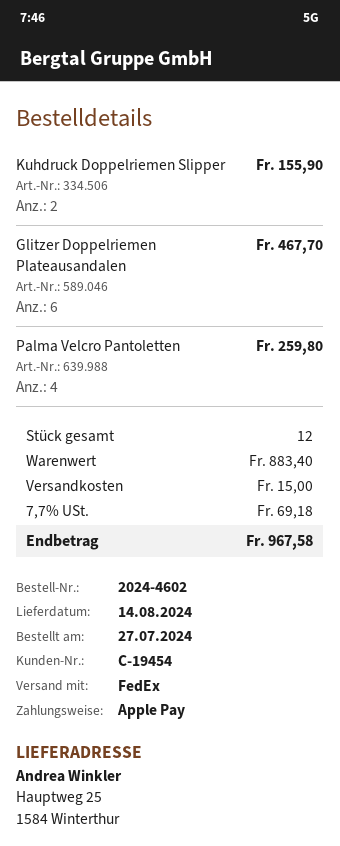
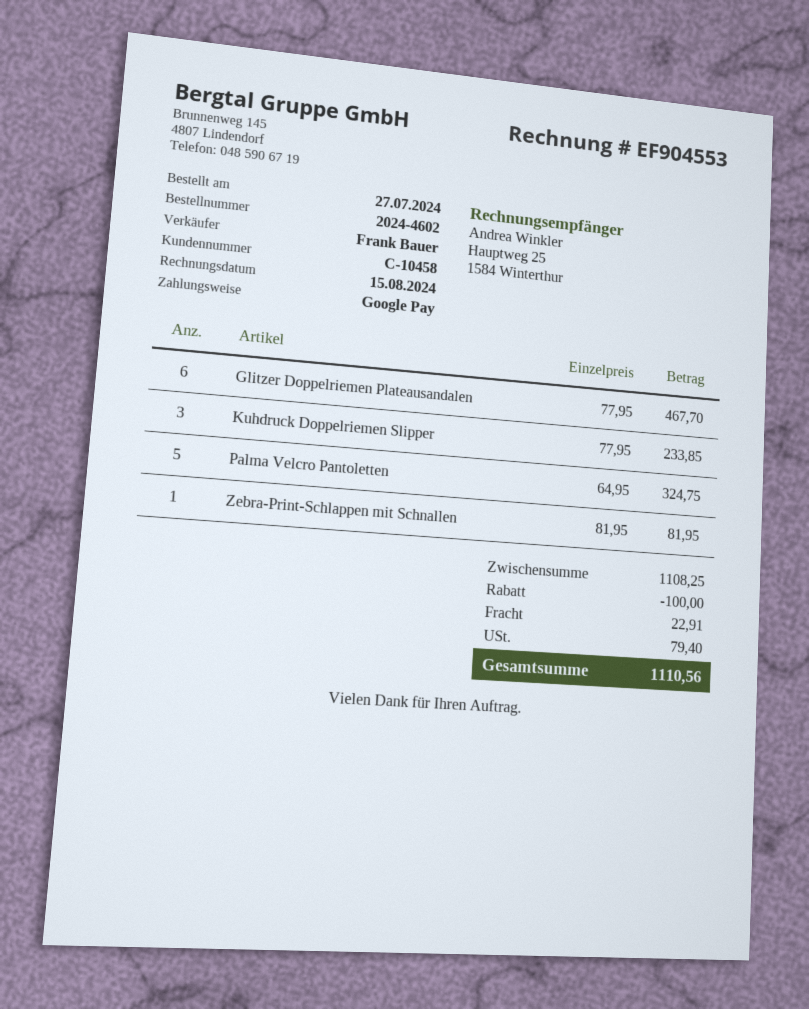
customer number: C-19454 -> C-10458
payment method: Apple Pay -> Google Pay
Kuhdruck Doppelriemen Slipper: 2 for 155.90 -> 3 for 233.85
Palma Velcro Pantoletten: 4 for 259.80 -> 5 for 324.75
Zebra-Print-Schlappen mit Schnallen: none -> 1 for 81.95
subtotal: 883.40 -> 1108.25
discount: none -> 100.00
shipping: 15.00 -> 22.91
tax: 69.18 -> 79.40
total: 967.58 -> 1110.56

